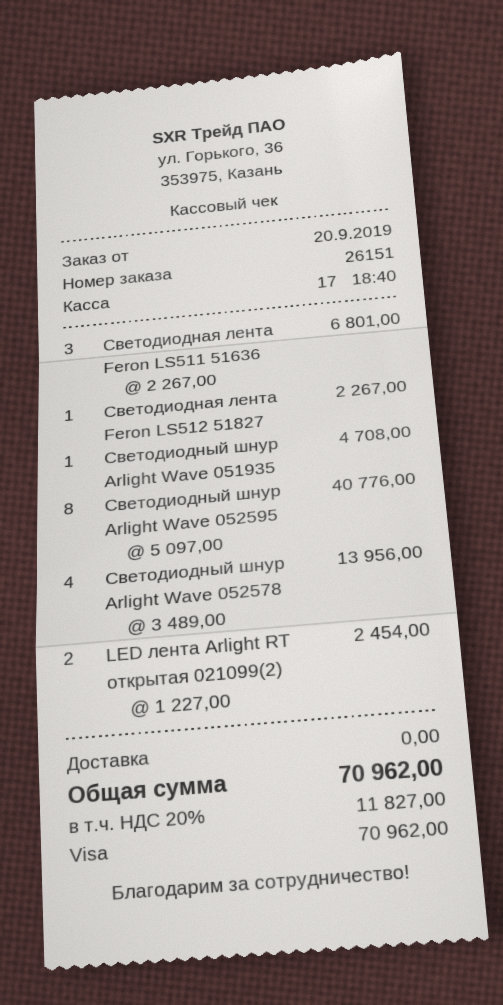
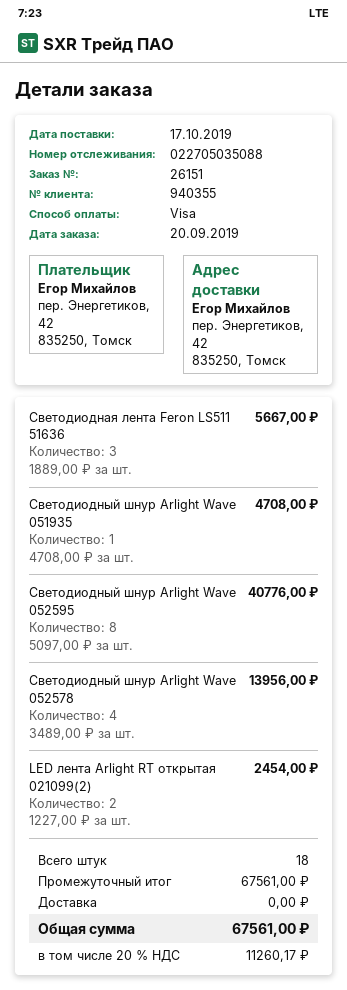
Светодиодная лента Feron LS511 51636: 3 x 2267.00 = 6801.00 -> 3 x 1889.00 = 5667.00
Светодиодная лента Feron LS512 51827: 1 x 2267.00 = 2267.00 -> none
tax: 20% = 11827.00 -> 20% = 11260.17
total: 70962.00 -> 67561.00

